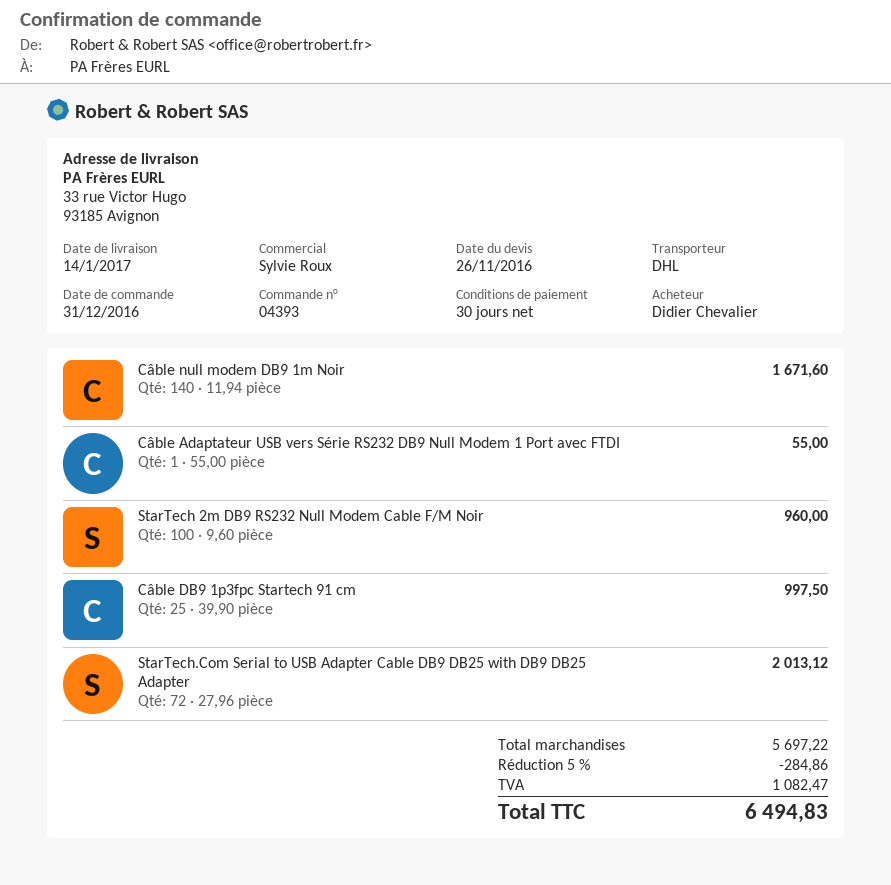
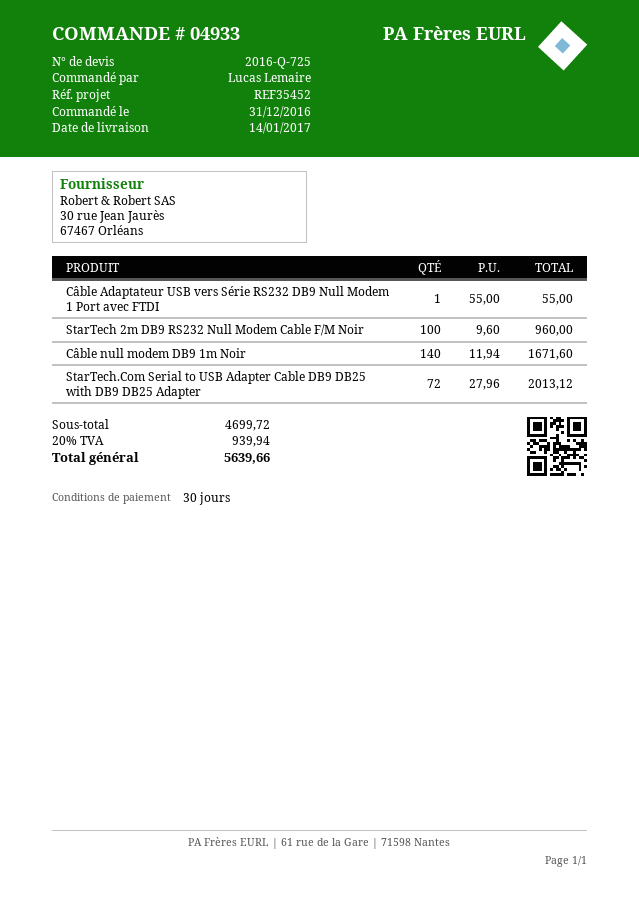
order number: 04393 -> 04933
ordered by: Didier Chevalier -> Lucas Lemaire
Câble DB9 1p3fpc Startech 91 cm: 25 x 39.90 = 997.50 -> none
subtotal: 5697.22 -> 4699.72
discount: 5% = 284.86 -> none
tax: 1082.47 -> 939.94
total: 6494.83 -> 5639.66

